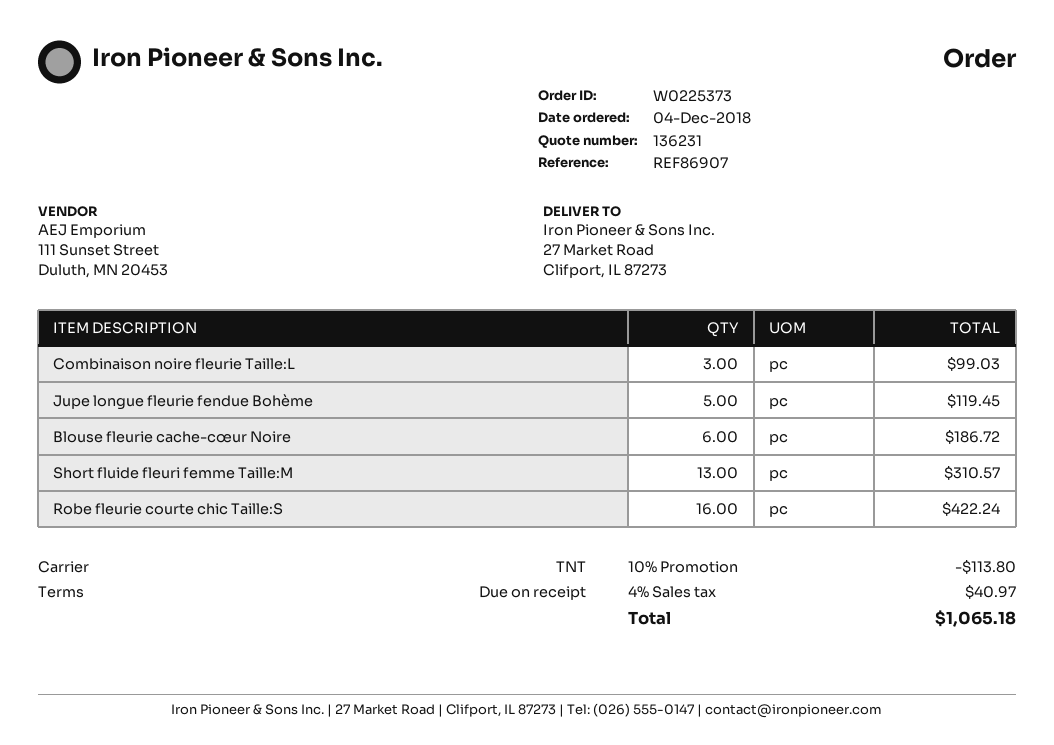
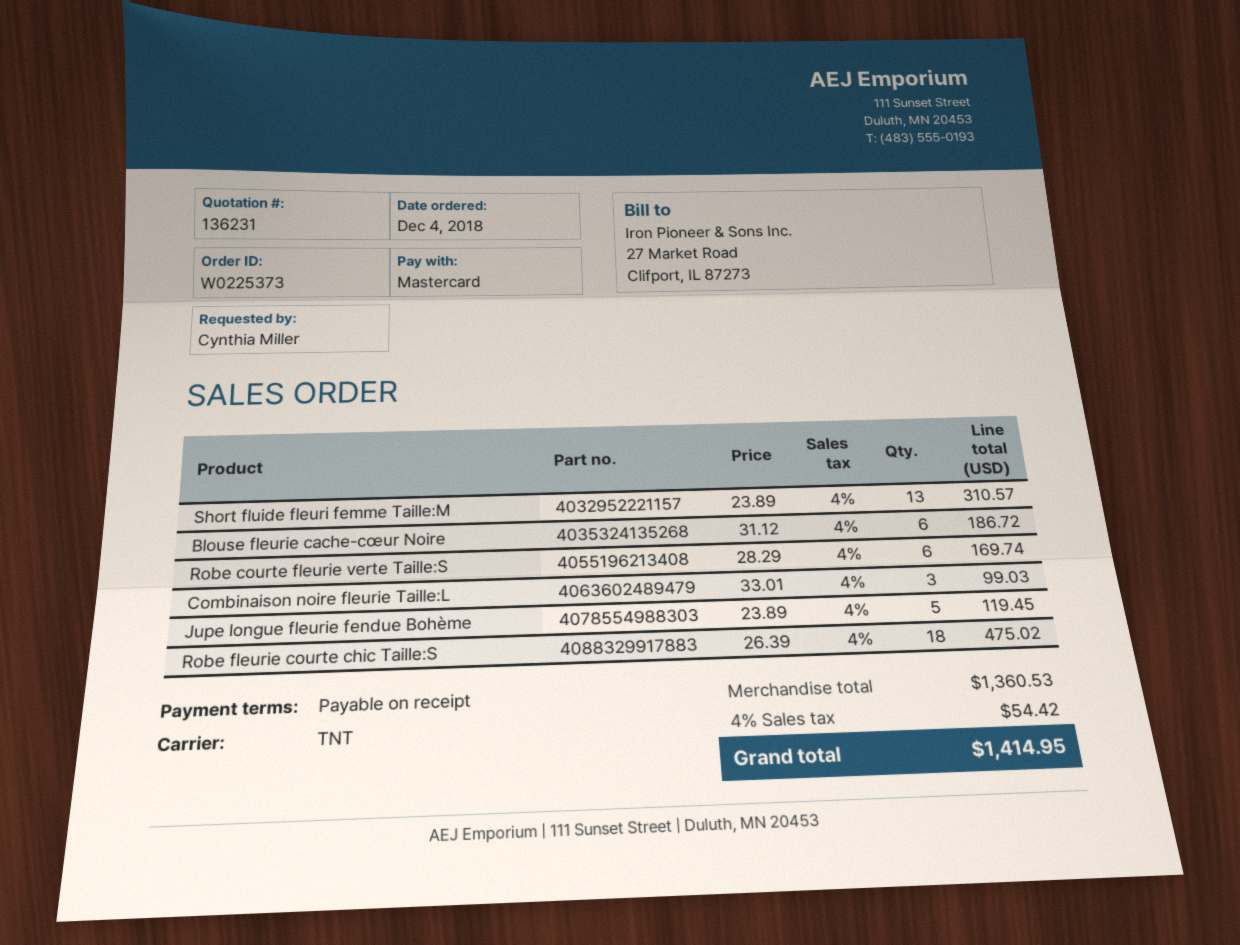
Robe fleurie courte chic Taille:S: 16 for 422.24 -> 18 for 475.02
Robe courte fleurie verte Taille:S: none -> 6 for 169.74
discount: 10% = 113.80 -> none
tax: 4% = 40.97 -> 4% = 54.42
total: 1065.18 -> 1414.95

